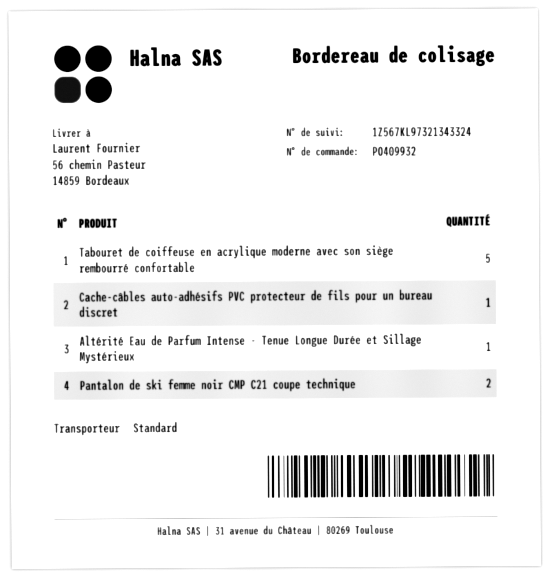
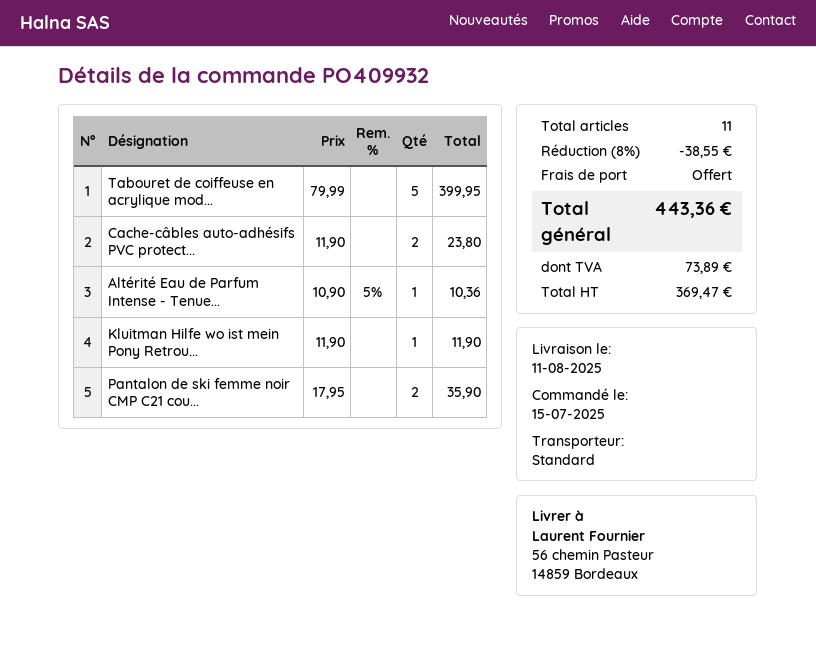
Cache-câbles auto-adhésifs PVC protecteur de fils pour un bureau discret: 1 -> 2
Kluitman Hilfe wo ist mein Pony Retrou...: none -> 1

